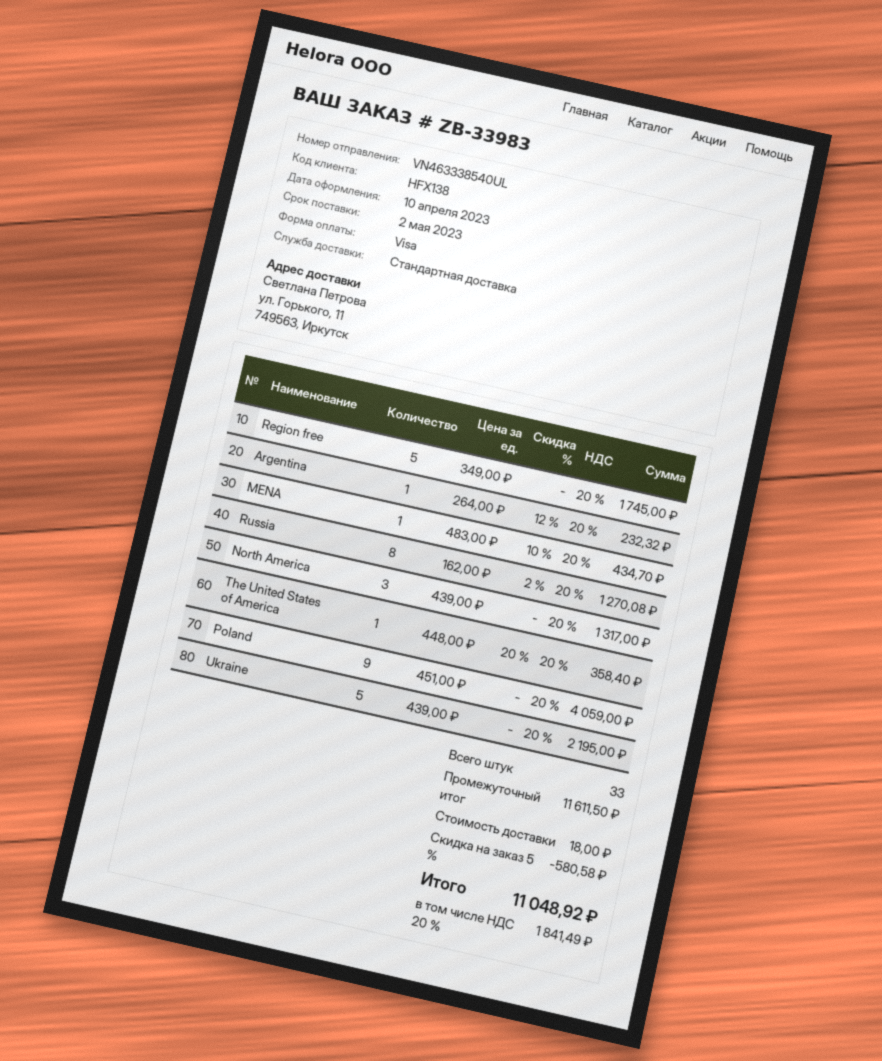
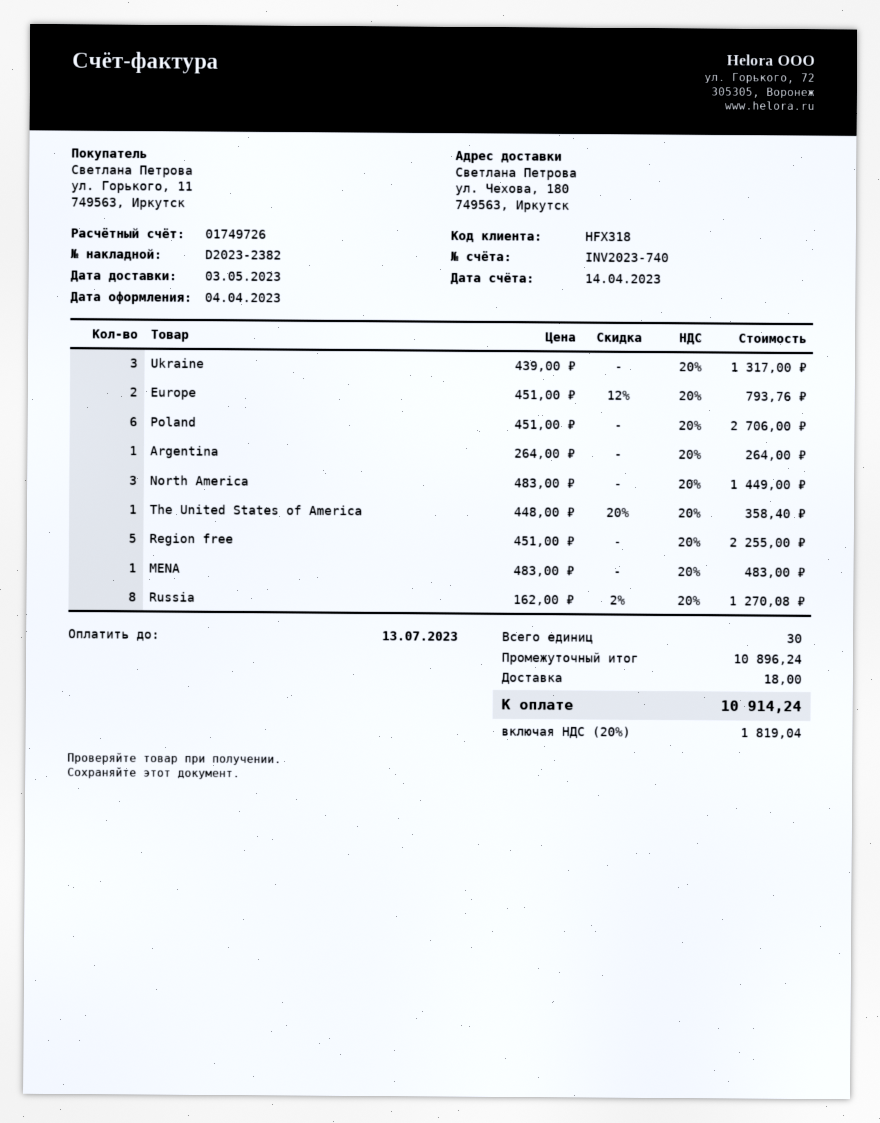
order date: 2023-04-10 -> 2023-04-04
delivery date: 2023-05-02 -> 2023-05-03
customer number: HFX138 -> HFX318
ship to: ул. Горького, 11, 749563, Иркутск -> ул. Чехова, 180, 749563, Иркутск
Region free: 5 x 349.00 = 1745.00 -> 5 x 451.00 = 2255.00
Argentina: 1 x 264.00 - 12% = 232.32 -> 1 x 264.00 = 264.00
MENA: 1 x 483.00 - 10% = 434.70 -> 1 x 483.00 = 483.00
North America: 3 x 439.00 = 1317.00 -> 3 x 483.00 = 1449.00
Poland: 9 x 451.00 = 4059.00 -> 6 x 451.00 = 2706.00
Ukraine: 5 x 439.00 = 2195.00 -> 3 x 439.00 = 1317.00
Europe: none -> 2 x 451.00 - 12% = 793.76
total quantity: 33 -> 30
subtotal: 11611.50 -> 10896.24
discount: 5% = 580.58 -> none
tax: 20% = 1841.49 -> 20% = 1819.04
total: 11048.92 -> 10914.24

